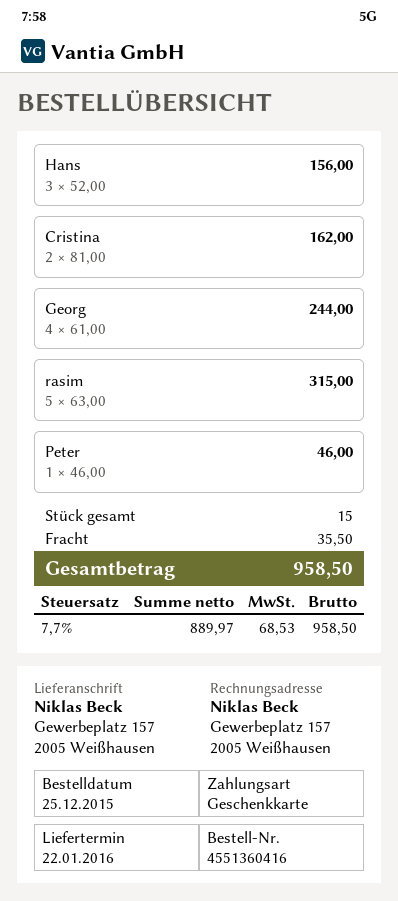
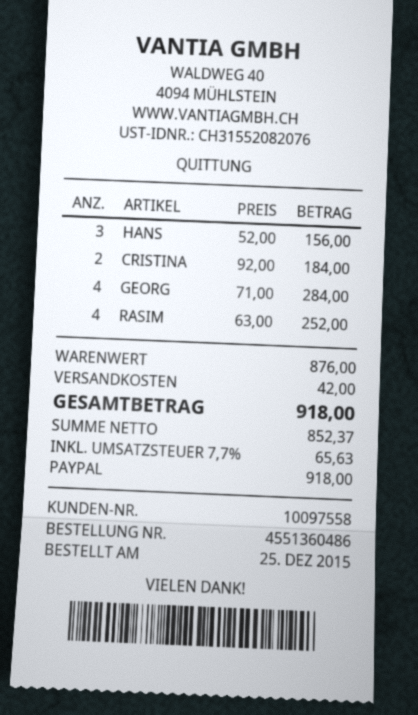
order number: 4551360416 -> 4551360486
payment method: gift card -> PayPal
Cristina: 2 x 81.00 = 162.00 -> 2 x 92.00 = 184.00
Georg: 4 x 61.00 = 244.00 -> 4 x 71.00 = 284.00
rasim: 5 x 63.00 = 315.00 -> 4 x 63.00 = 252.00
Peter: 1 x 46.00 = 46.00 -> none
shipping: 35.50 -> 42.00
net: 889.97 -> 852.37
tax: 7.7% = 68.53 -> 7.7% = 65.63
total: 958.50 -> 918.00

